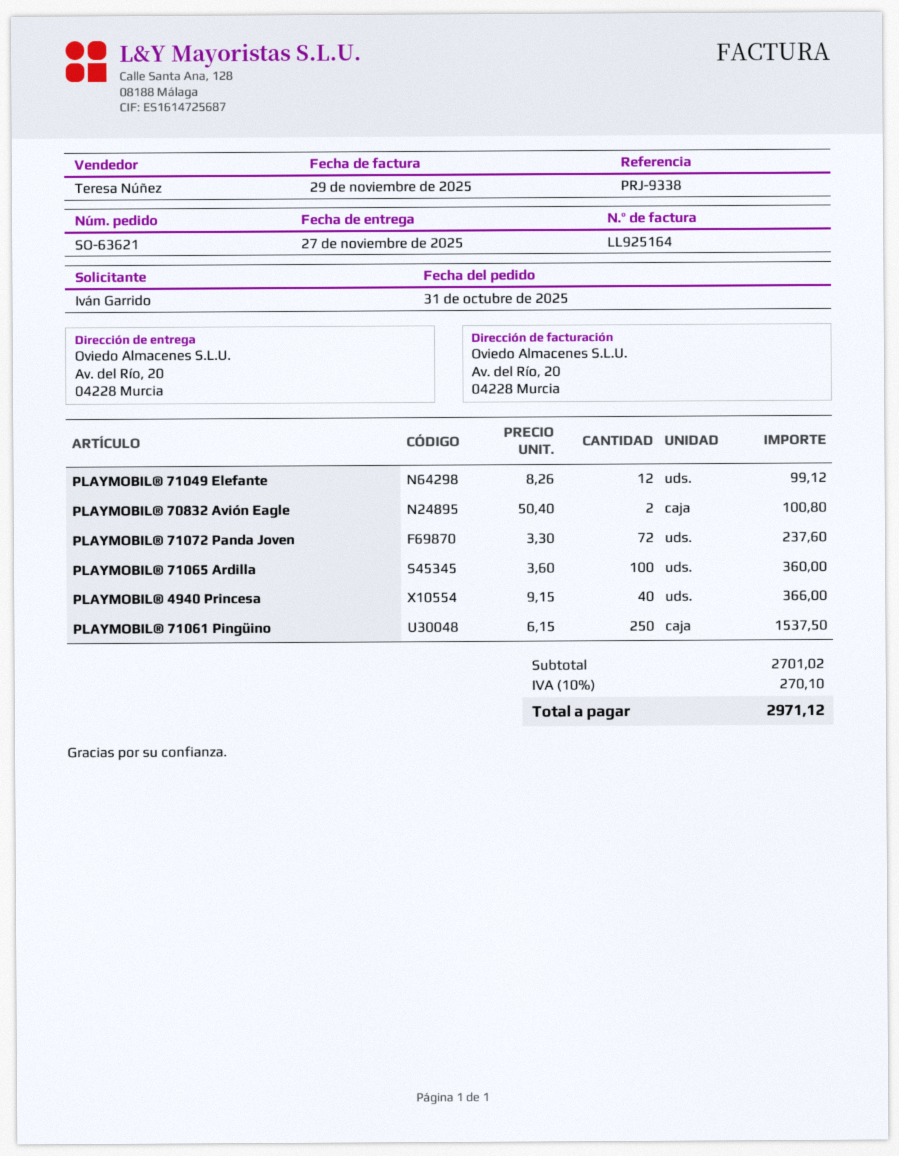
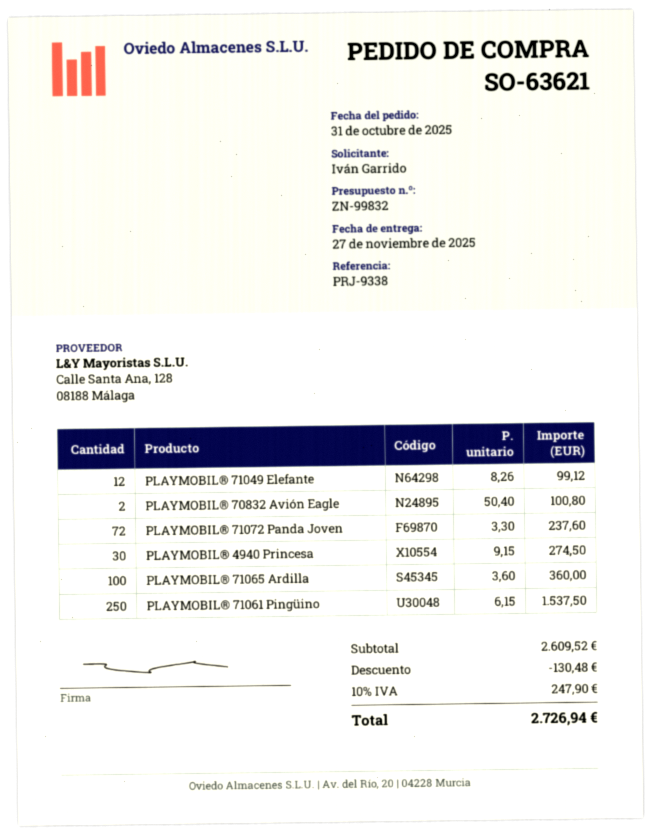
PLAYMOBIL® 4940 Princesa: 40 x 9.15 = 366.00 -> 30 x 9.15 = 274.50
subtotal: 2701.02 -> 2609.52
discount: none -> 130.48
tax: 10% = 270.10 -> 10% = 247.90
total: 2971.12 -> 2726.94

